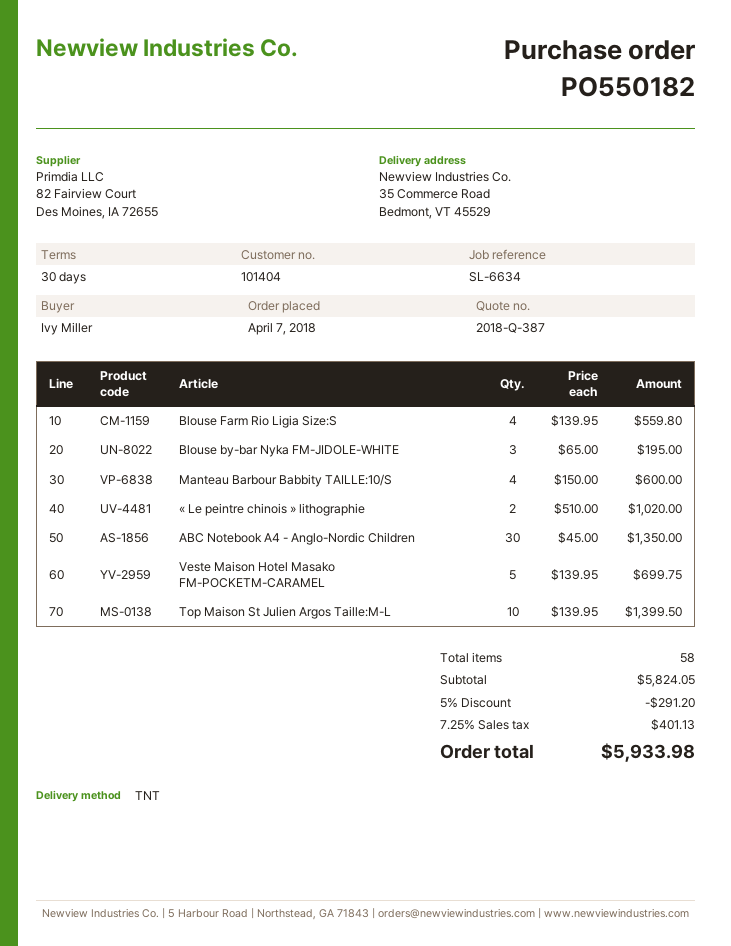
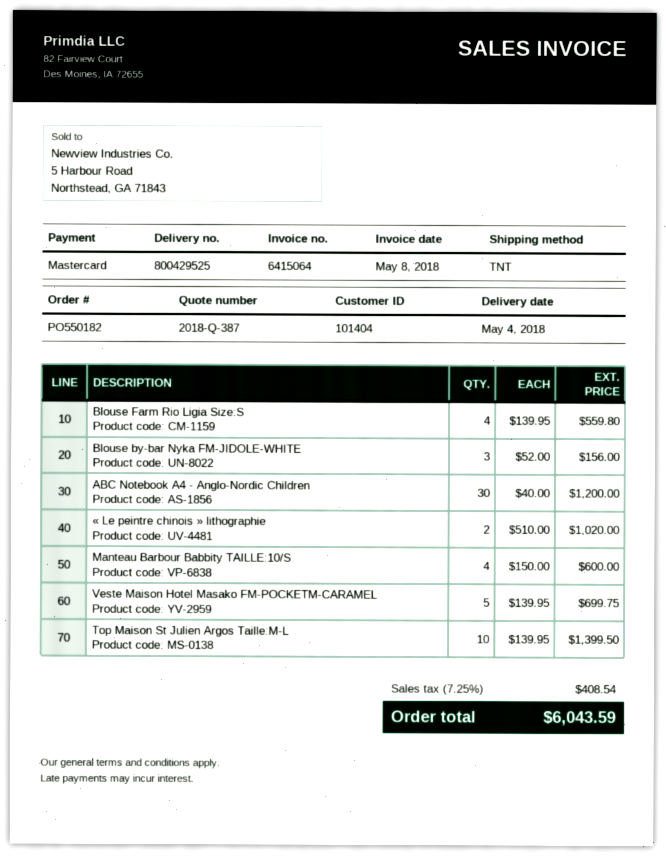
Blouse by-bar Nyka FM-JIDOLE-WHITE: 3 x 65.00 = 195.00 -> 3 x 52.00 = 156.00
ABC Notebook A4 - Anglo-Nordic Children: 30 x 45.00 = 1350.00 -> 30 x 40.00 = 1200.00
discount: 5% = 291.20 -> none
tax: 7.25% = 401.13 -> 7.25% = 408.54
total: 5933.98 -> 6043.59

